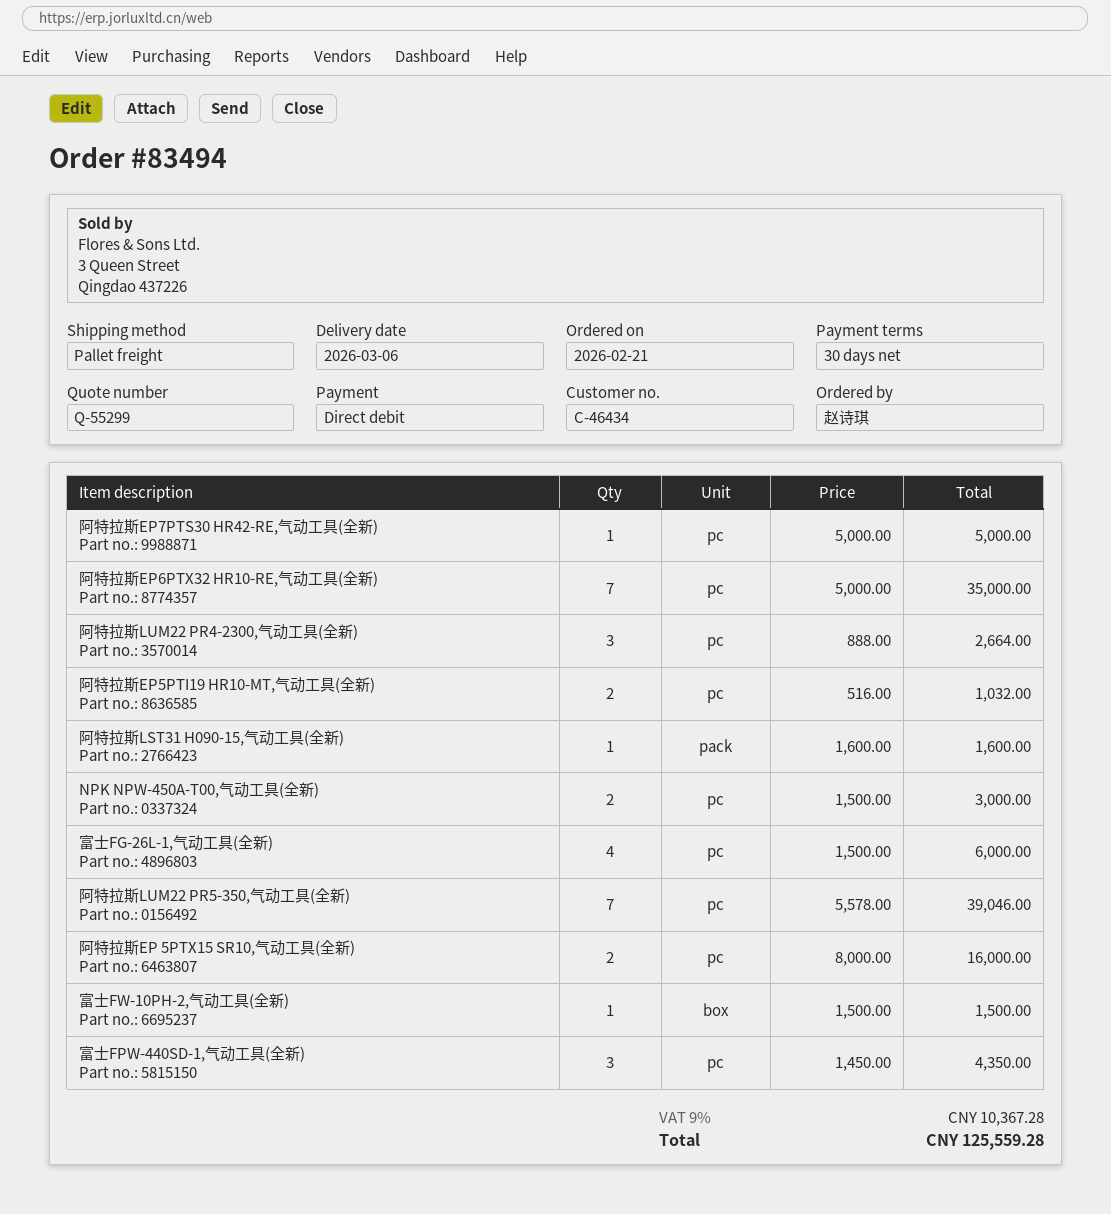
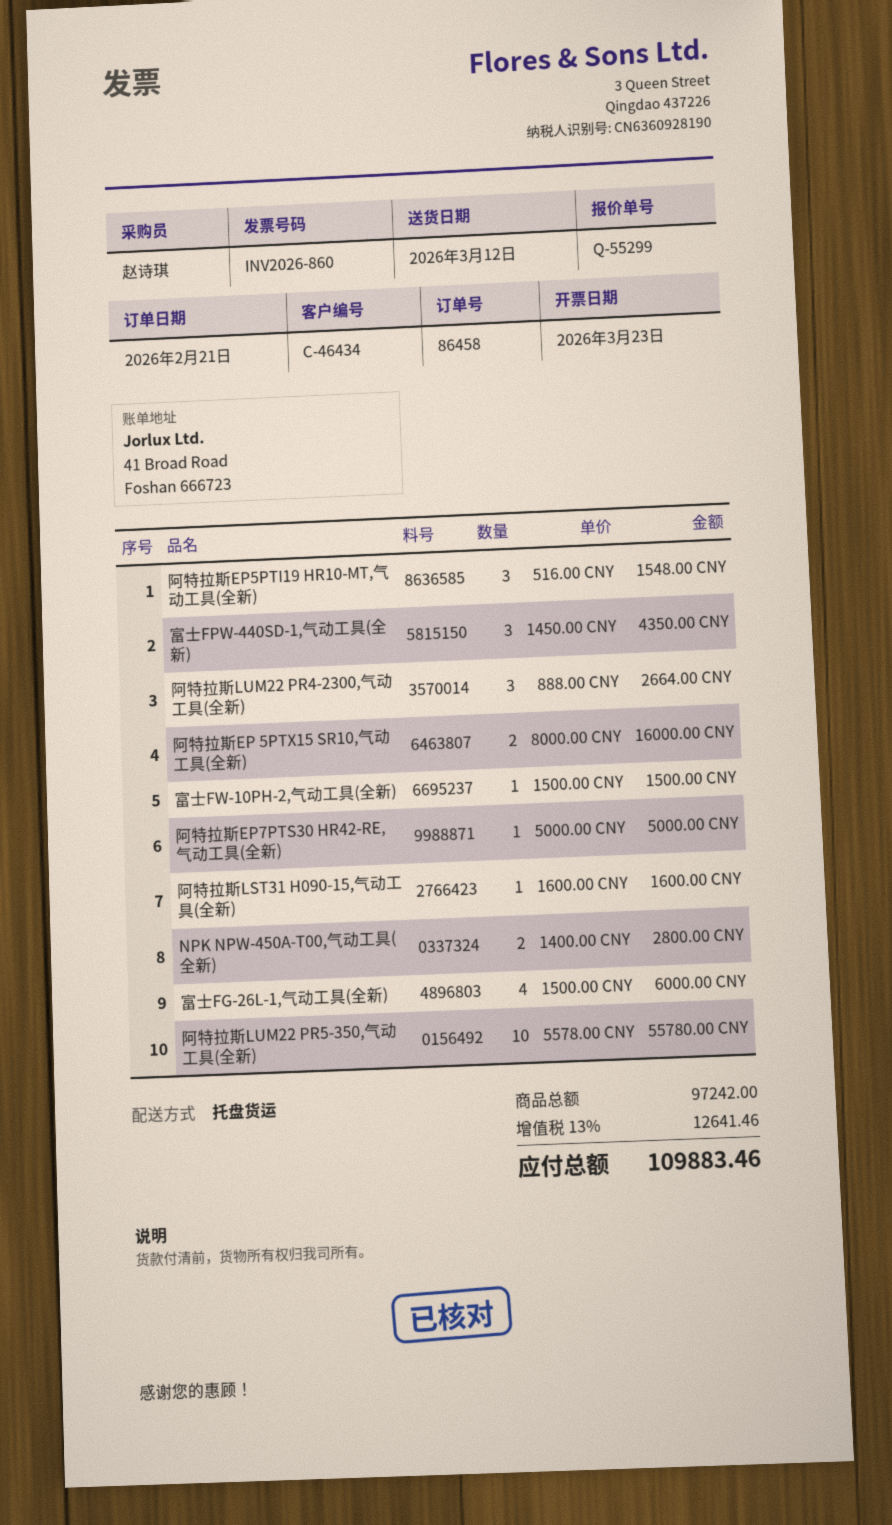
order number: 83494 -> 86458
delivery date: 2026-03-06 -> 2026-03-12
阿特拉斯EP6PTX32 HR10-RE,气动工具(全新): 7 x 5000.00 = 35000.00 -> none
阿特拉斯EP5PTI19 HR10-MT,气动工具(全新): 2 x 516.00 = 1032.00 -> 3 x 516.00 = 1548.00
NPK NPW-450A-T00,气动工具(全新): 2 x 1500.00 = 3000.00 -> 2 x 1400.00 = 2800.00
阿特拉斯LUM22 PR5-350,气动工具(全新): 7 x 5578.00 = 39046.00 -> 10 x 5578.00 = 55780.00
tax: 9% = 10367.28 -> 13% = 12641.46
total: 125559.28 -> 109883.46

